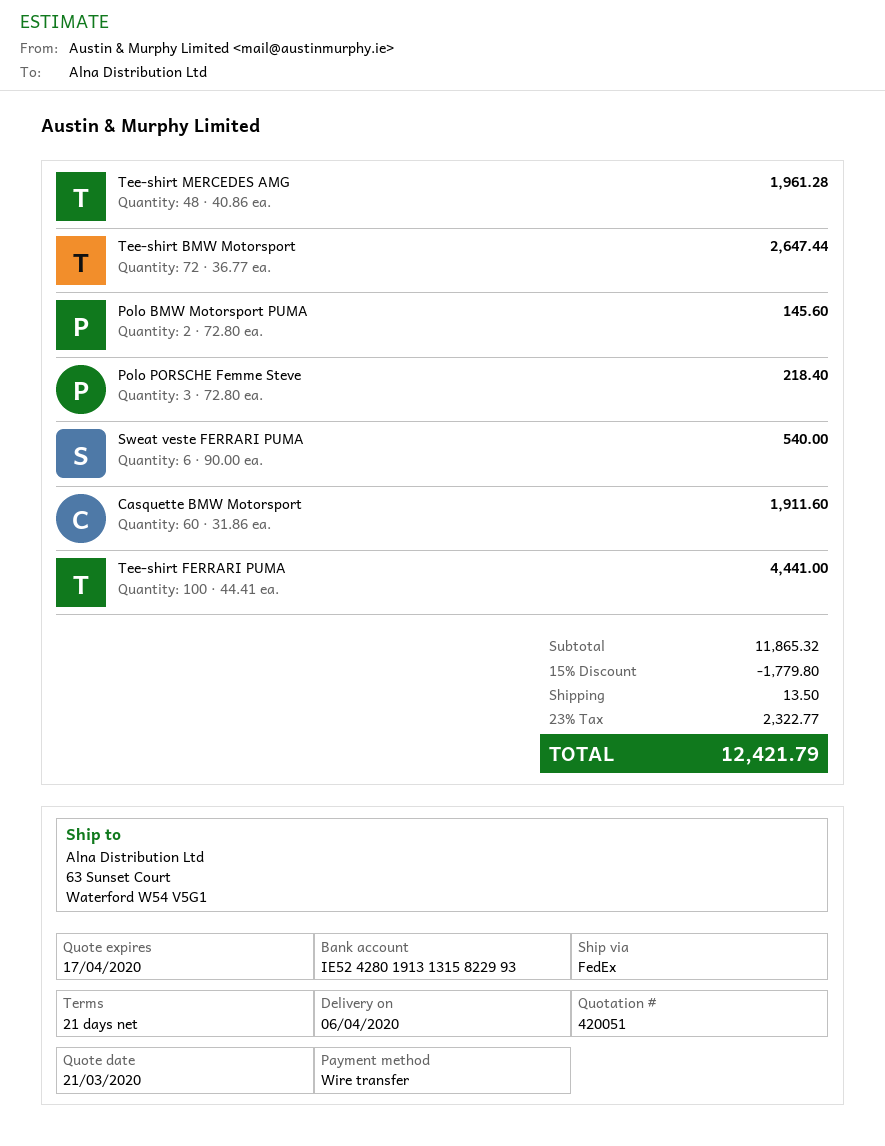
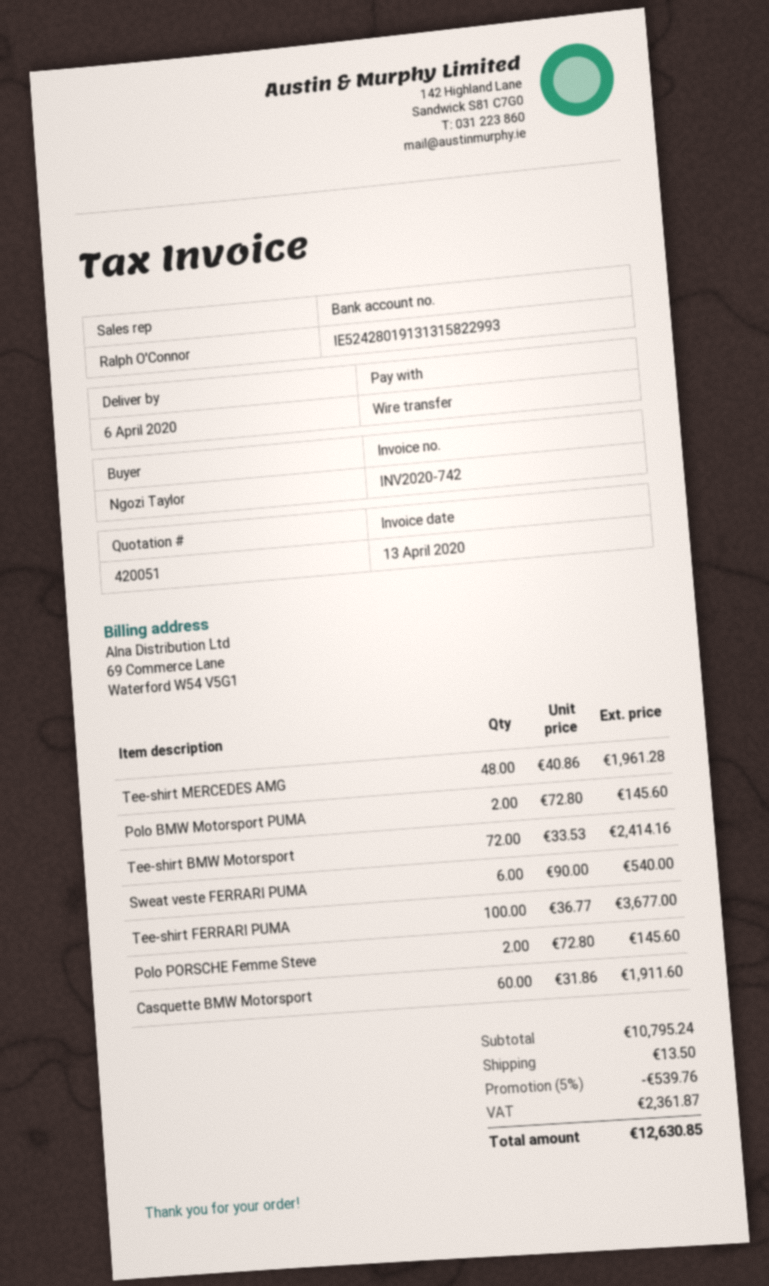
Tee-shirt BMW Motorsport: 72 x 36.77 = 2647.44 -> 72 x 33.53 = 2414.16
Polo PORSCHE Femme Steve: 3 x 72.80 = 218.40 -> 2 x 72.80 = 145.60
Tee-shirt FERRARI PUMA: 100 x 44.41 = 4441.00 -> 100 x 36.77 = 3677.00
subtotal: 11865.32 -> 10795.24
discount: 15% = 1779.80 -> 5% = 539.76
tax: 2322.77 -> 2361.87
total: 12421.79 -> 12630.85

